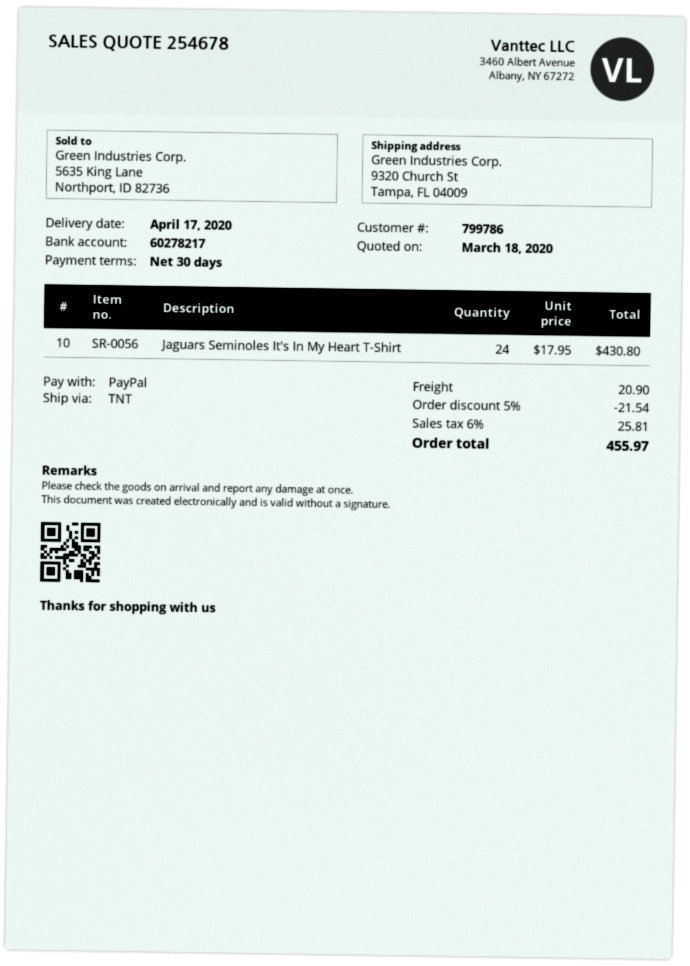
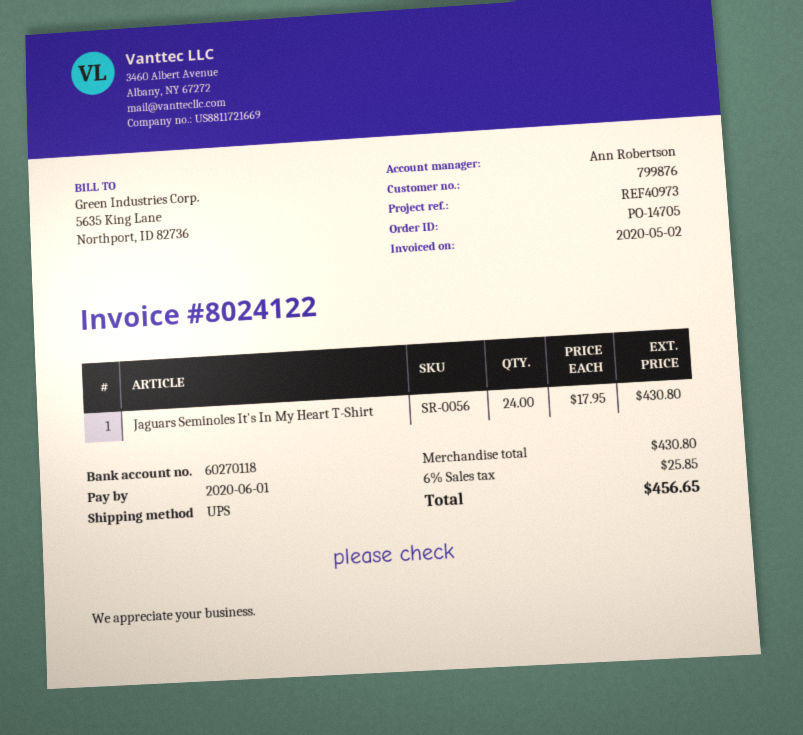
customer number: 799786 -> 799876
bank account: 60278217 -> 60270118
shipping method: TNT -> UPS
discount: 5% = 21.54 -> none
shipping: 20.90 -> none
tax: 6% = 25.81 -> 6% = 25.85
total: 455.97 -> 456.65

